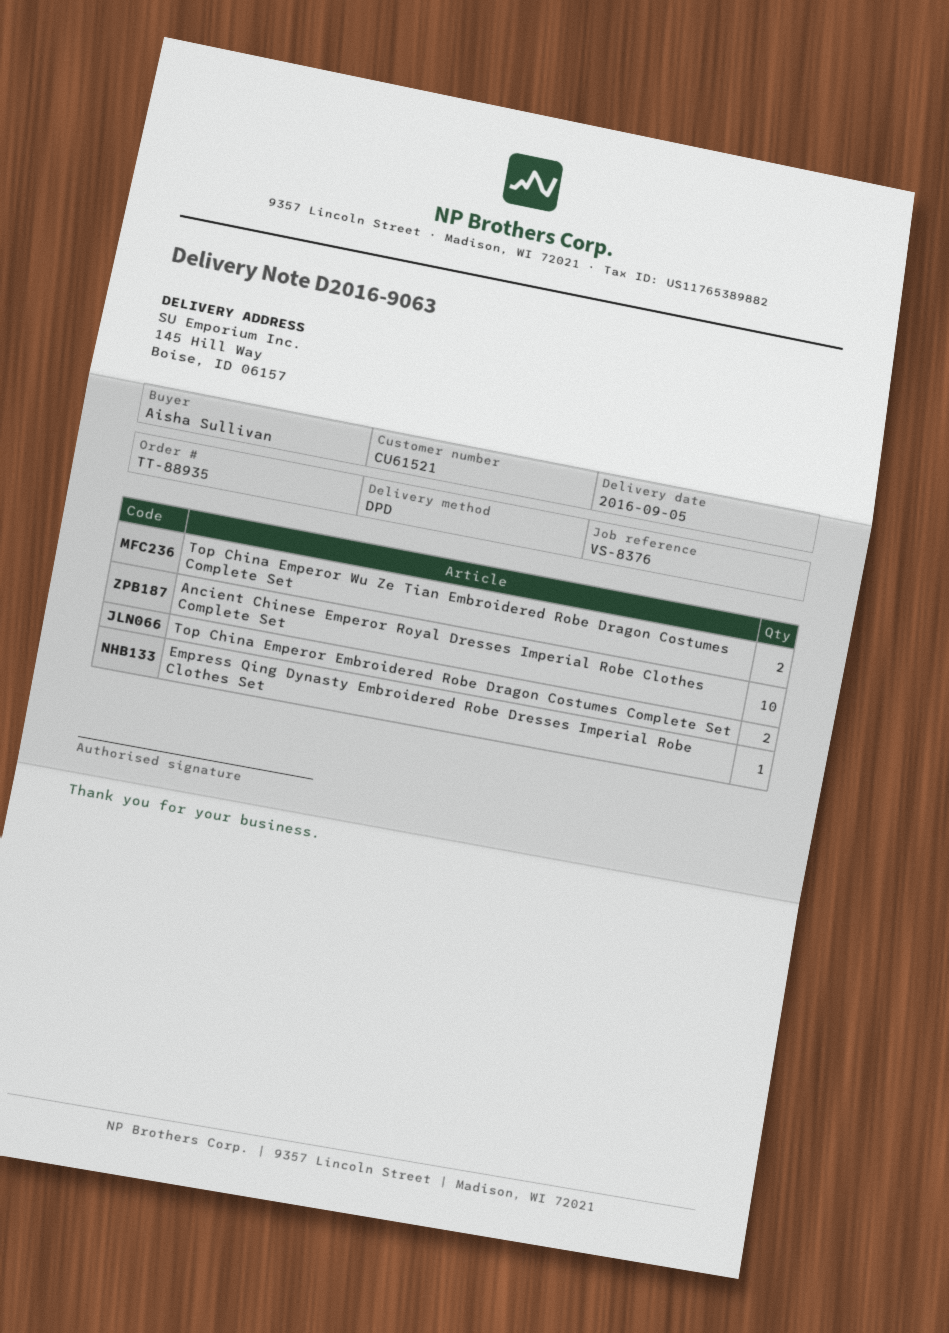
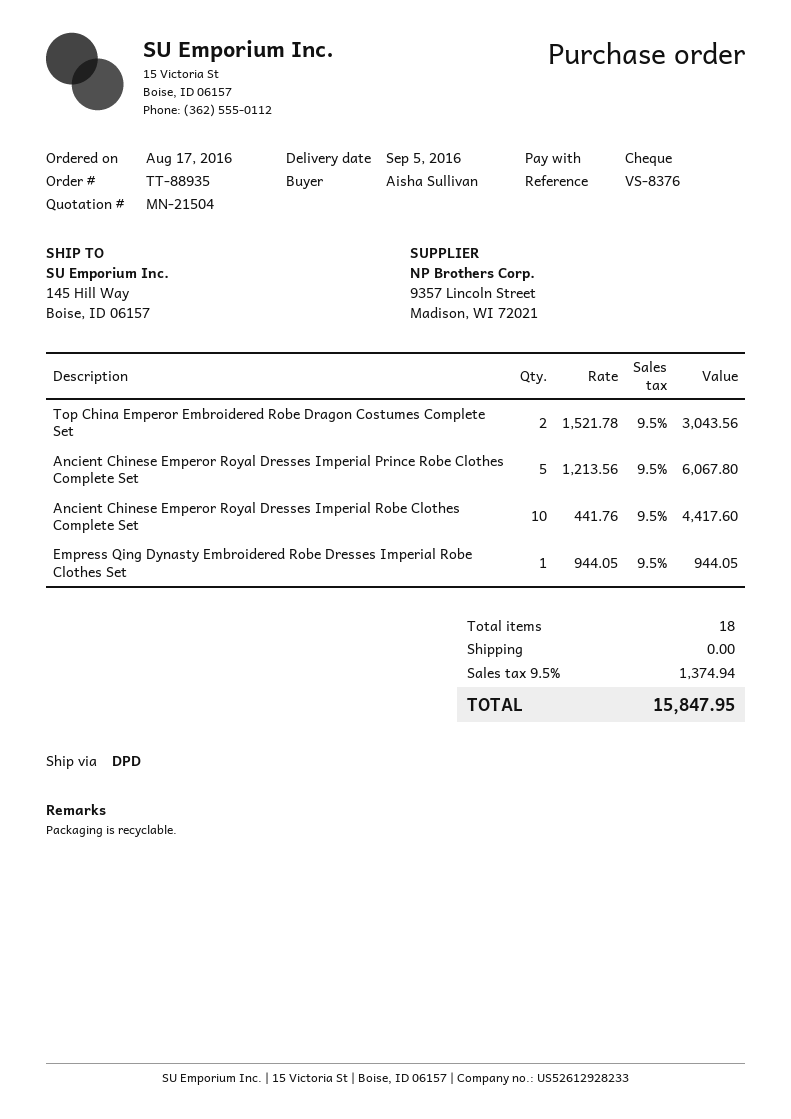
Top China Emperor Wu Ze Tian Embroidered Robe Dragon Costumes Complete Set: 2 -> none
Ancient Chinese Emperor Royal Dresses Imperial Prince Robe Clothes Complete Set: none -> 5

